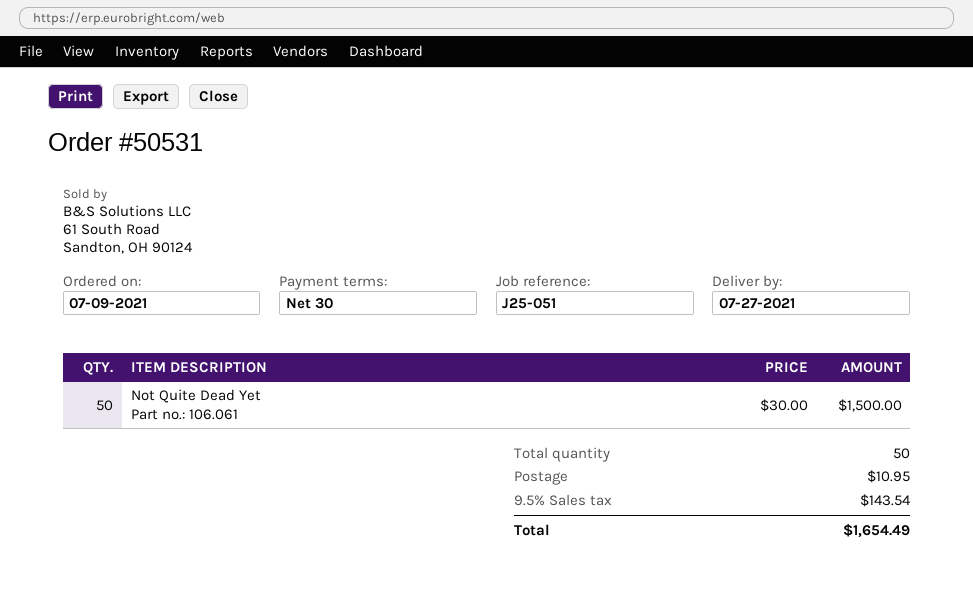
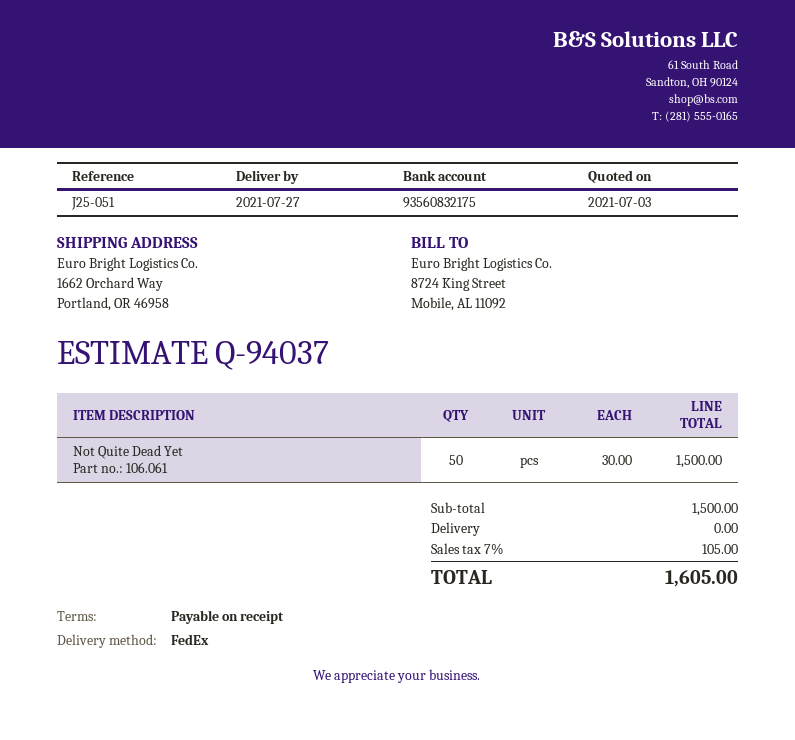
payment terms: 30 days -> on receipt
shipping: 10.95 -> 0.00
tax: 9.5% = 143.54 -> 7% = 105.00
total: 1654.49 -> 1605.00

